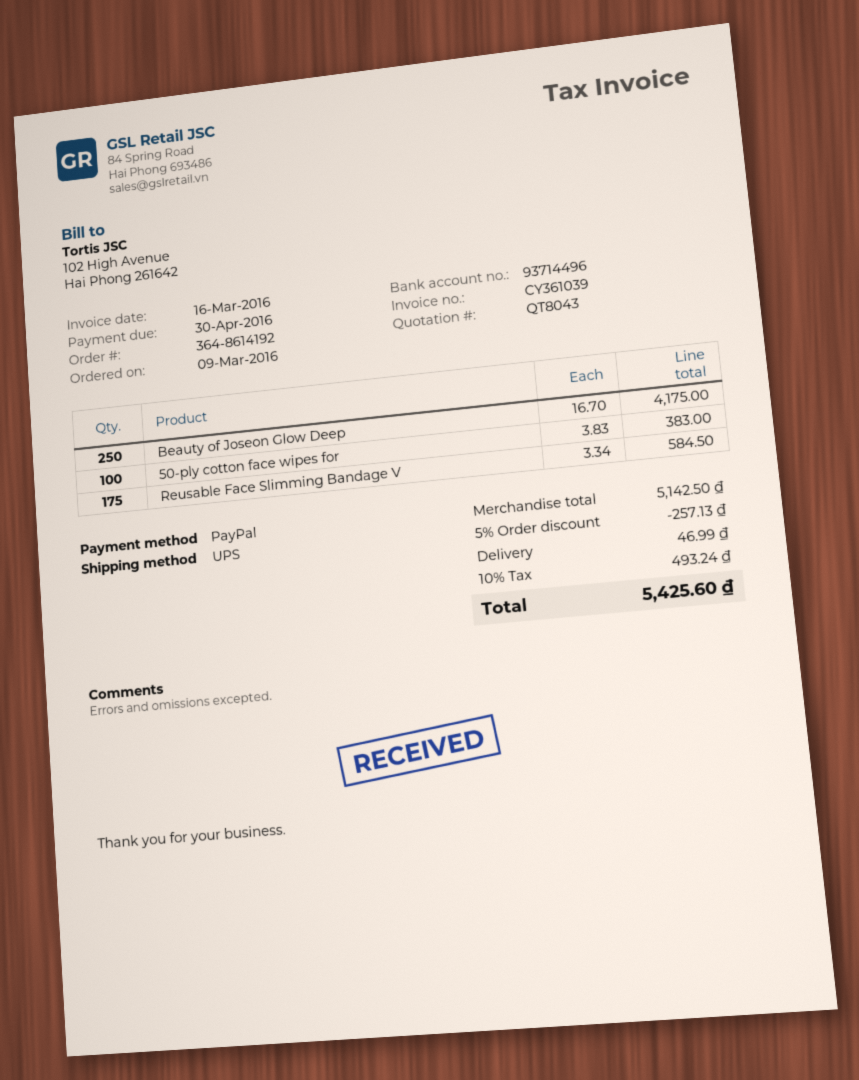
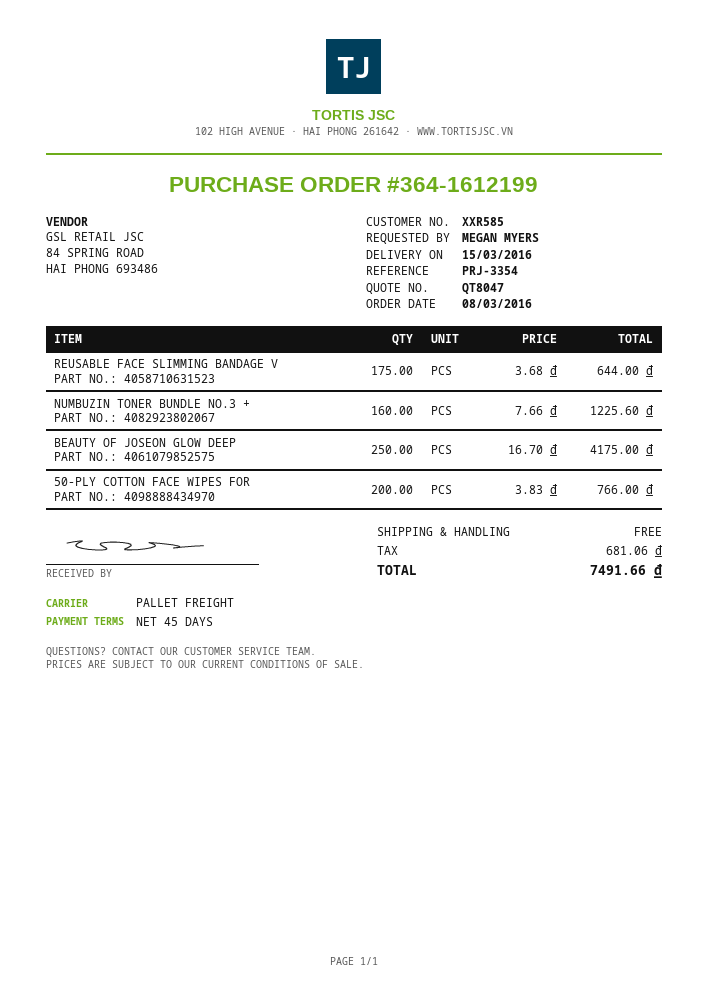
quote number: QT8043 -> QT8047
order number: 364-8614192 -> 364-1612199
order date: 2016-03-09 -> 2016-03-08
shipping method: UPS -> pallet freight
50-ply cotton face wipes for: 100 x 3.83 = 383.00 -> 200 x 3.83 = 766.00
Reusable Face Slimming Bandage V: 175 x 3.34 = 584.50 -> 175 x 3.68 = 644.00
NUMBUZIN TONER BUNDLE NO.3 +: none -> 160 x 7.66 = 1225.60
discount: 5% = 257.13 -> none
shipping: 46.99 -> 0.00
tax: 493.24 -> 681.06
total: 5425.60 -> 7491.66

